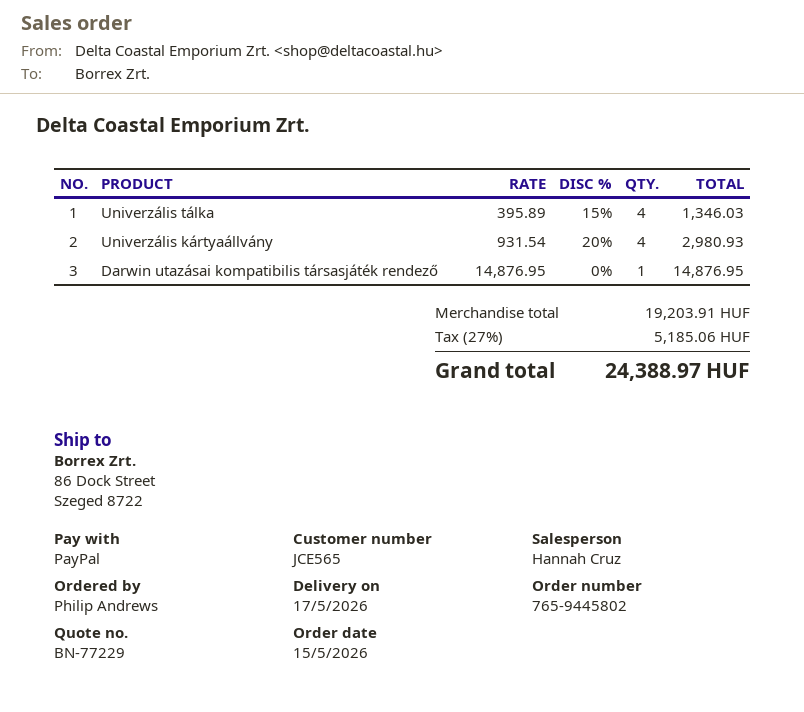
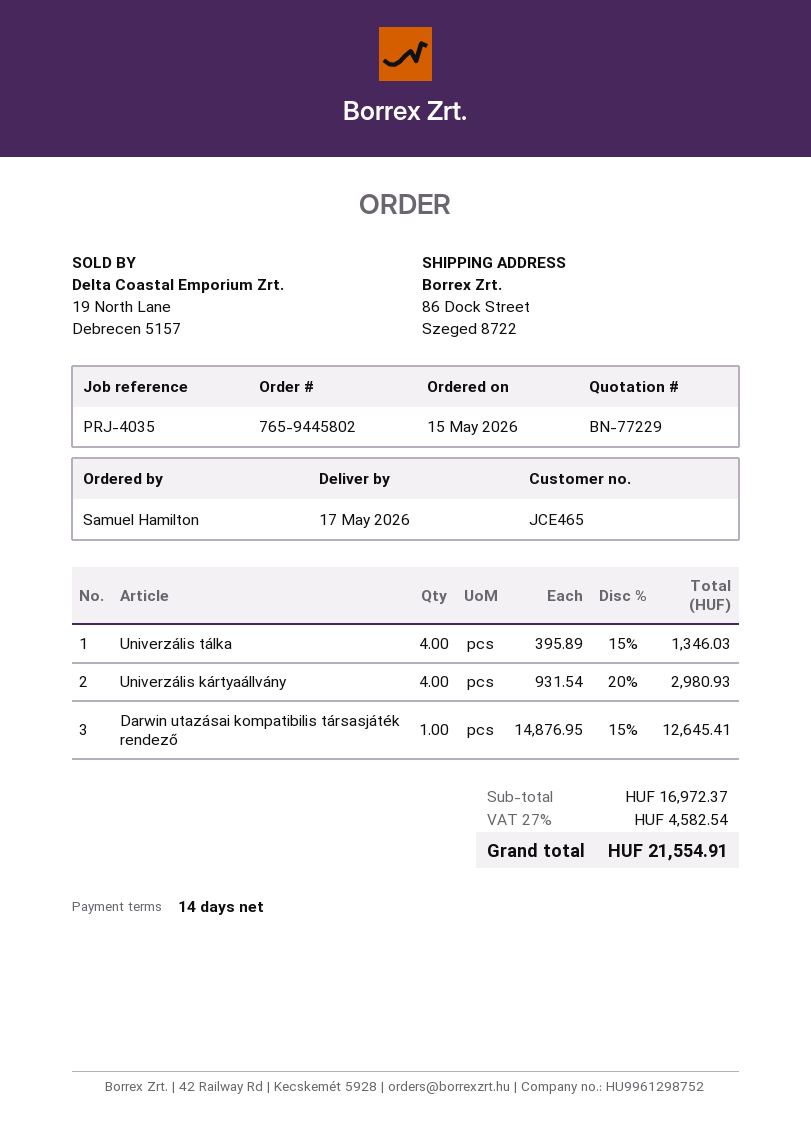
customer number: JCE565 -> JCE465
ordered by: Philip Andrews -> Samuel Hamilton
Darwin utazásai kompatibilis társasjáték rendező: 1 x 14876.95 = 14876.95 -> 1 x 14876.95 - 15% = 12645.41
subtotal: 19203.91 -> 16972.37
tax: 27% = 5185.06 -> 27% = 4582.54
total: 24388.97 -> 21554.91

